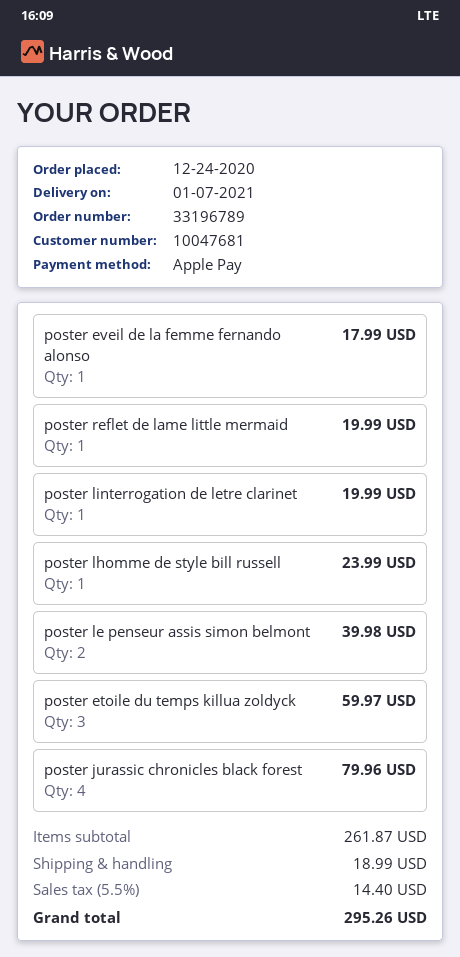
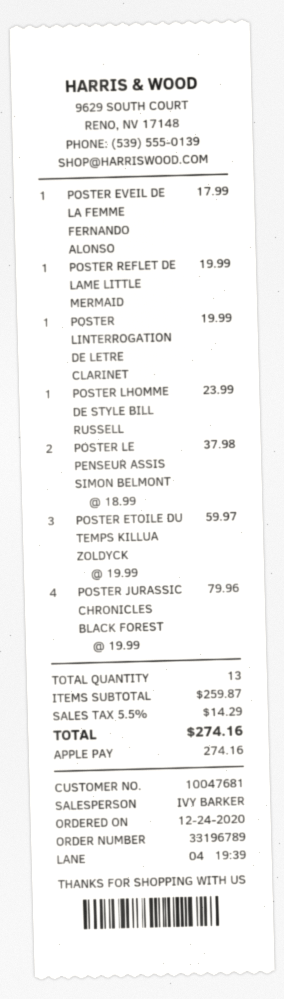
poster le penseur assis simon belmont: 2 for 39.98 -> 2 for 37.98
subtotal: 261.87 -> 259.87
shipping: 18.99 -> none
tax: 5.5% = 14.40 -> 5.5% = 14.29
total: 295.26 -> 274.16

